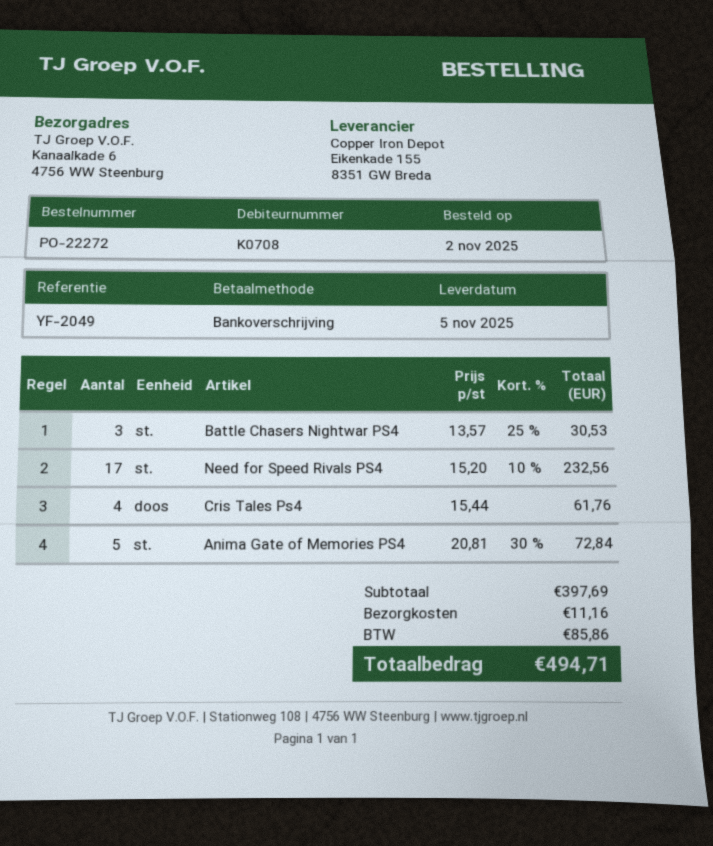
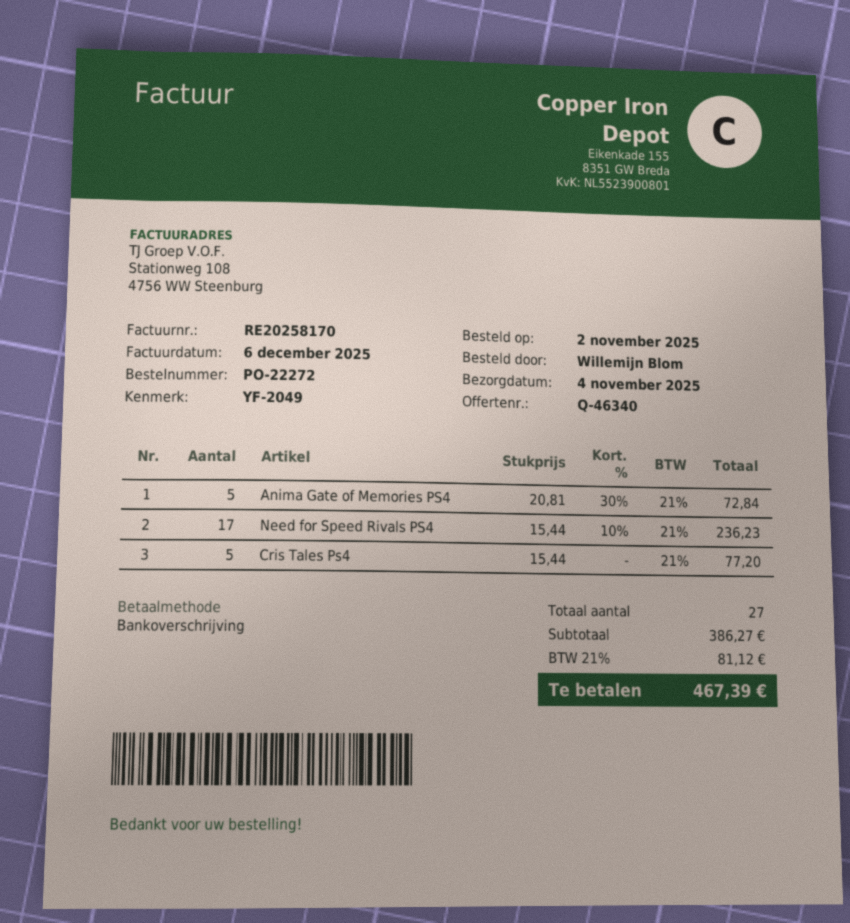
delivery date: 2025-11-05 -> 2025-11-04
Battle Chasers Nightwar PS4: 3 x 13.57 - 25% = 30.53 -> none
Need for Speed Rivals PS4: 17 x 15.20 - 10% = 232.56 -> 17 x 15.44 - 10% = 236.23
Cris Tales Ps4: 4 x 15.44 = 61.76 -> 5 x 15.44 = 77.20
subtotal: 397.69 -> 386.27
shipping: 11.16 -> none
tax: 85.86 -> 81.12
total: 494.71 -> 467.39

